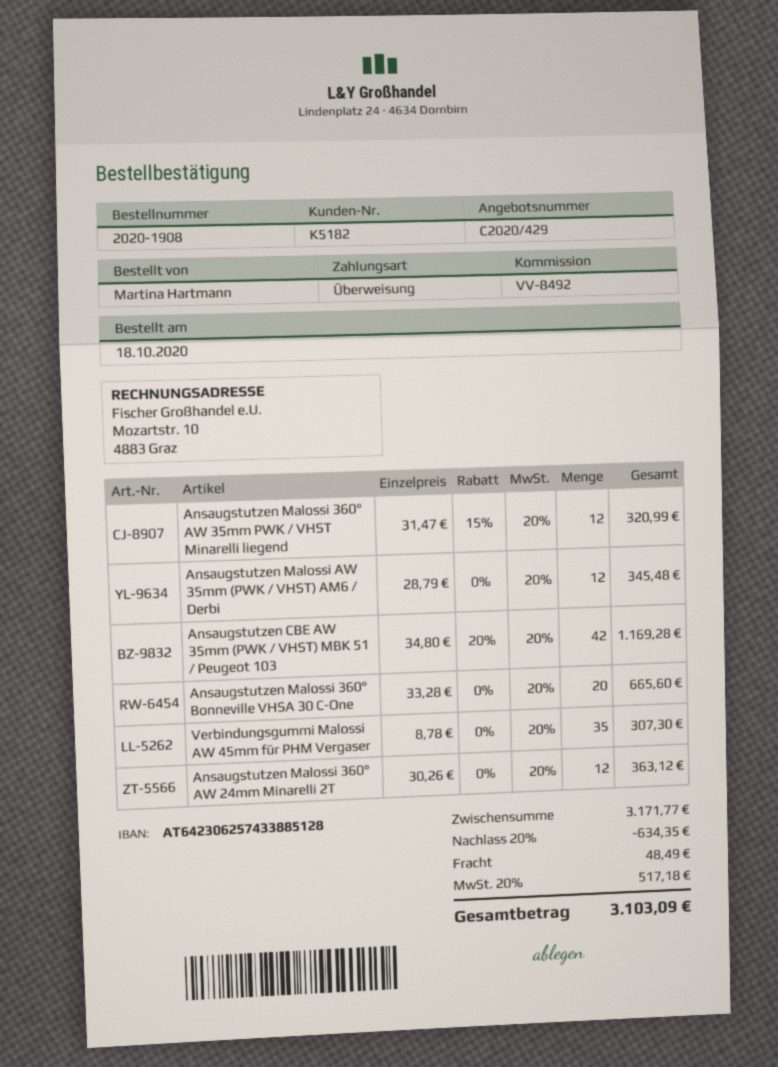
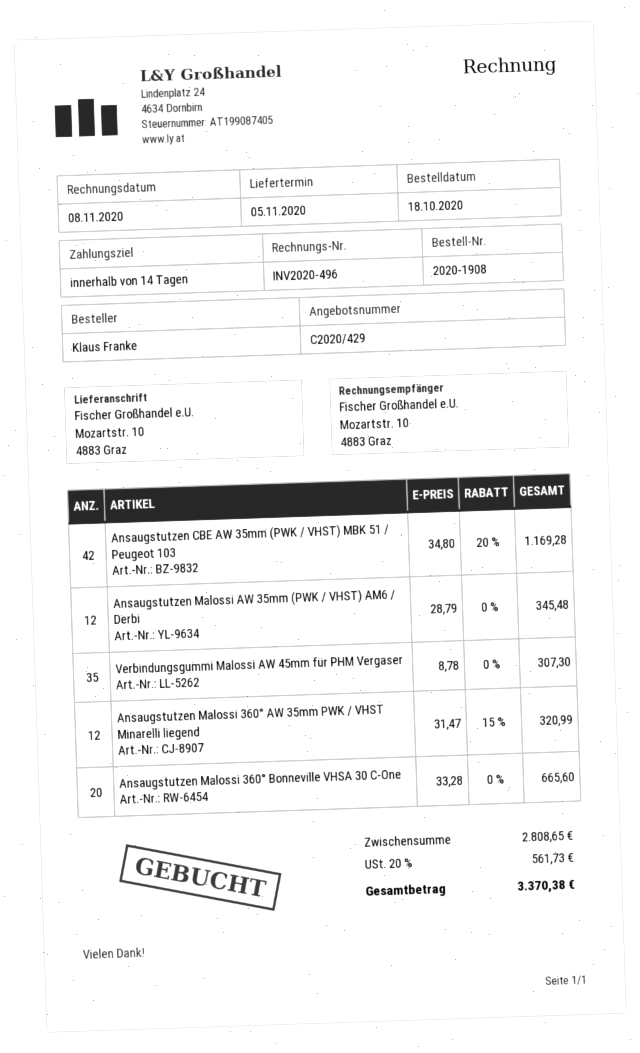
ordered by: Martina Hartmann -> Klaus Franke
Ansaugstutzen Malossi 360° AW 24mm Minarelli 2T: 12 x 30.26 = 363.12 -> none
subtotal: 3171.77 -> 2808.65
discount: 20% = 634.35 -> none
shipping: 48.49 -> none
tax: 20% = 517.18 -> 20% = 561.73
total: 3103.09 -> 3370.38

